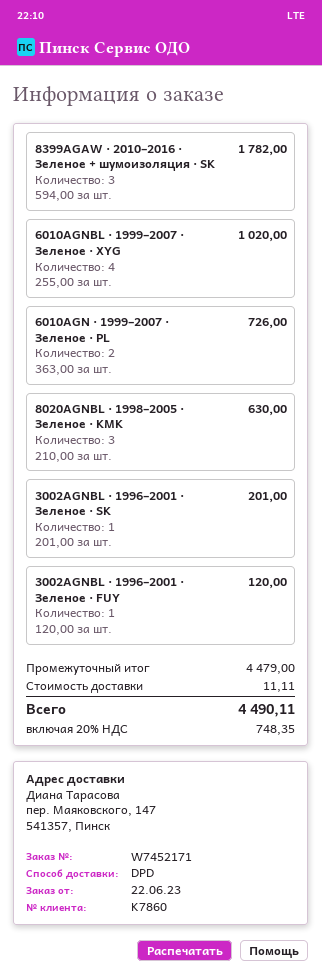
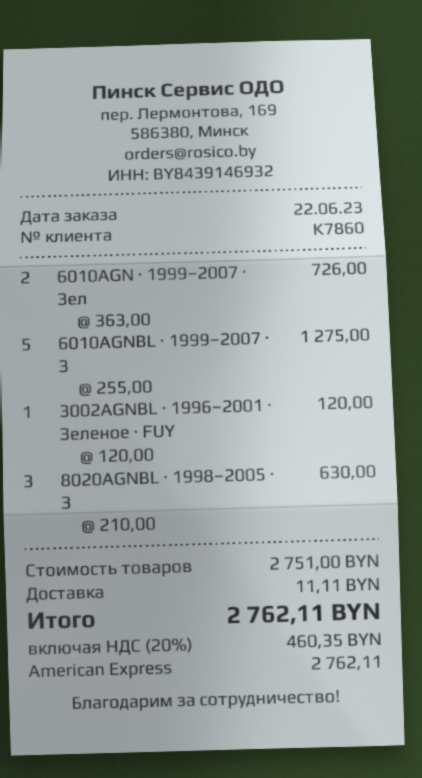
8399AGAW · 2010–2016 · Зеленое + шумоизоляция · SK: 3 x 594.00 = 1782.00 -> none
6010AGNBL · 1999–2007 · Зеленое · XYG: 4 x 255.00 = 1020.00 -> 5 x 255.00 = 1275.00
3002AGNBL · 1996–2001 · Зеленое · SK: 1 x 201.00 = 201.00 -> none
subtotal: 4479.00 -> 2751.00
tax: 20% = 748.35 -> 20% = 460.35
total: 4490.11 -> 2762.11

